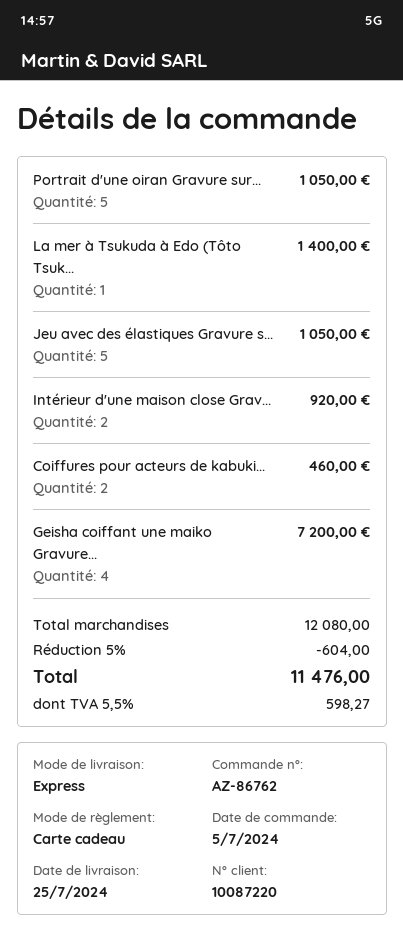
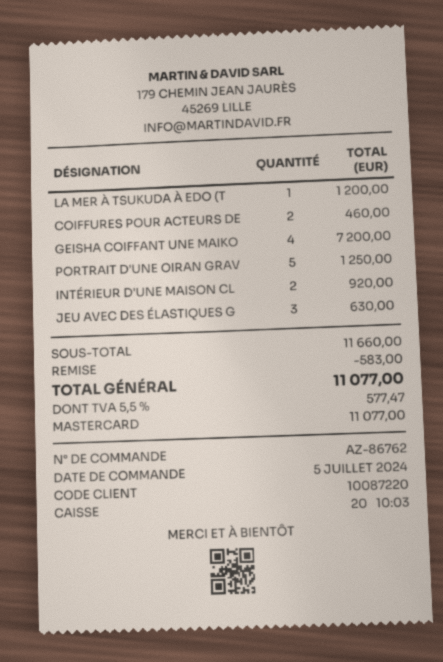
payment method: gift card -> Mastercard
Portrait d'une oiran Gravure sur...: 5 for 1050.00 -> 5 for 1250.00
La mer à Tsukuda à Edo (Tôto Tsuk...: 1 for 1400.00 -> 1 for 1200.00
Jeu avec des élastiques Gravure s...: 5 for 1050.00 -> 3 for 630.00
subtotal: 12080.00 -> 11660.00
discount: 604.00 -> 583.00
tax: 5.5% = 598.27 -> 5.5% = 577.47
total: 11476.00 -> 11077.00

